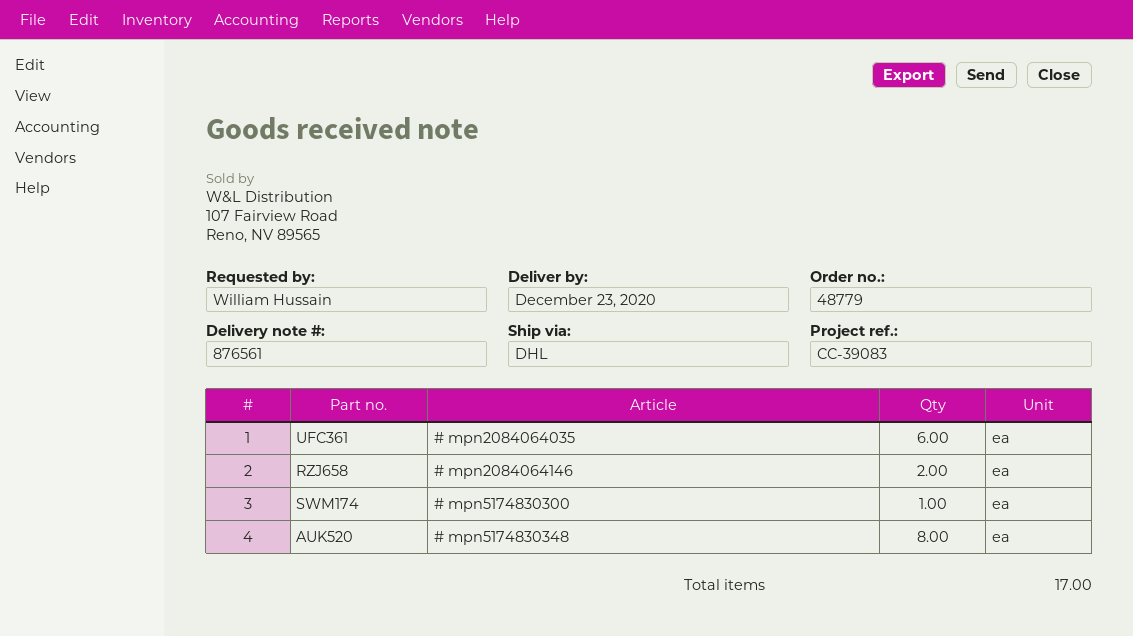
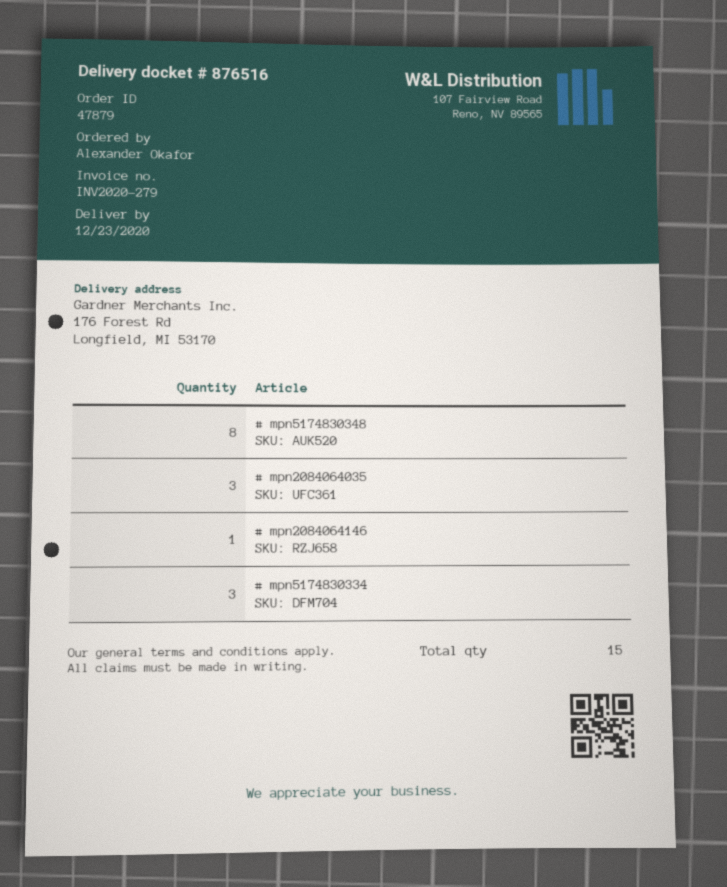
order number: 48779 -> 47879
delivery note number: 876561 -> 876516
ordered by: William Hussain -> Alexander Okafor
# mpn2084064035: 6 -> 3
# mpn2084064146: 2 -> 1
# mpn5174830300: 1 -> none
# mpn5174830334: none -> 3
total quantity: 17 -> 15

